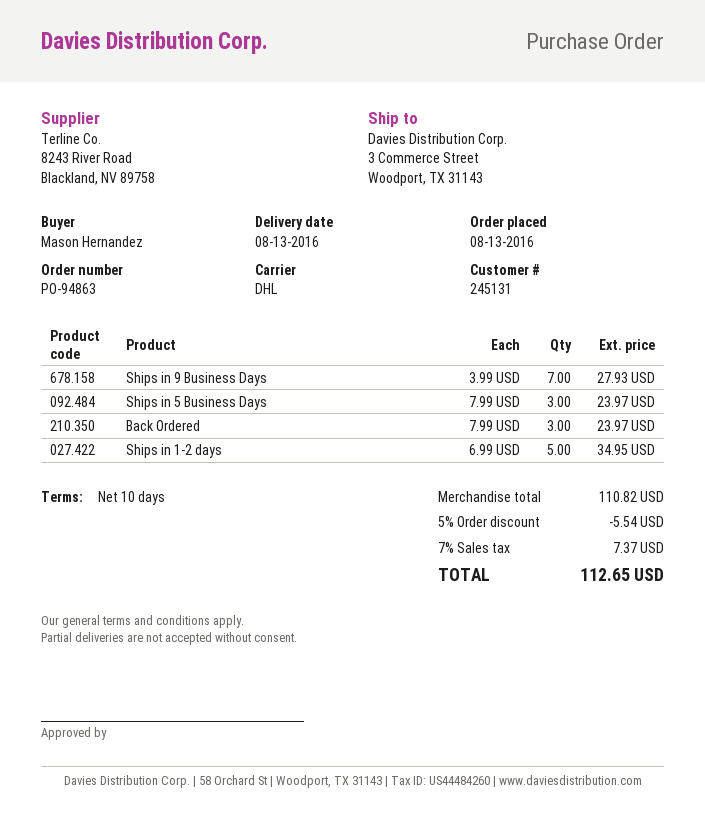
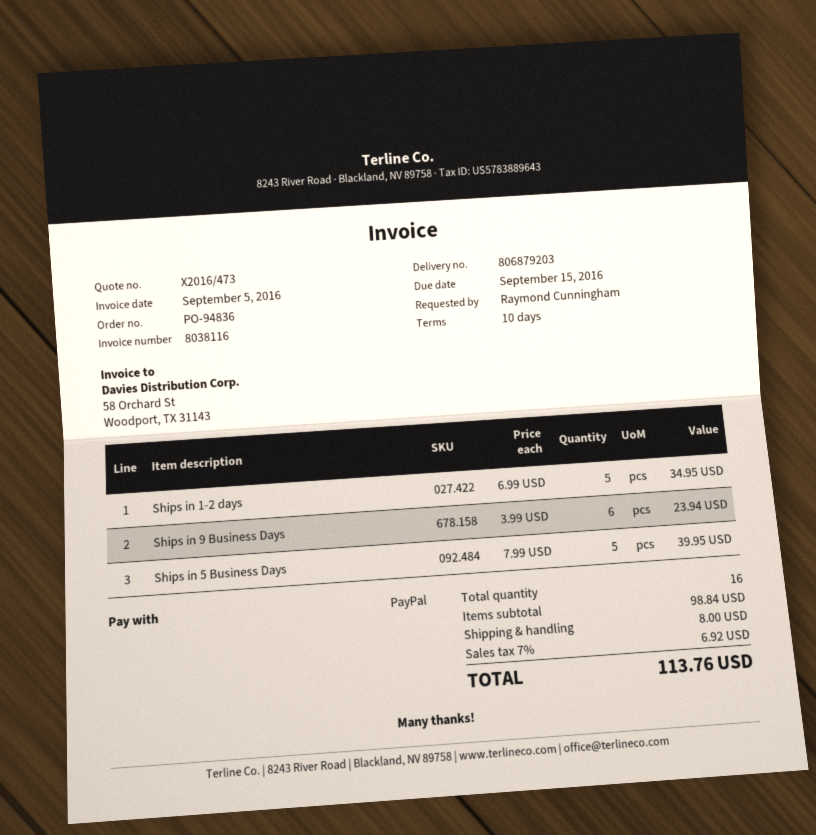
order number: PO-94863 -> PO-94836
ordered by: Mason Hernandez -> Raymond Cunningham
Ships in 9 Business Days: 7 x 3.99 = 27.93 -> 6 x 3.99 = 23.94
Ships in 5 Business Days: 3 x 7.99 = 23.97 -> 5 x 7.99 = 39.95
Back Ordered: 3 x 7.99 = 23.97 -> none
subtotal: 110.82 -> 98.84
discount: 5% = 5.54 -> none
shipping: none -> 8.00
tax: 7% = 7.37 -> 7% = 6.92
total: 112.65 -> 113.76

